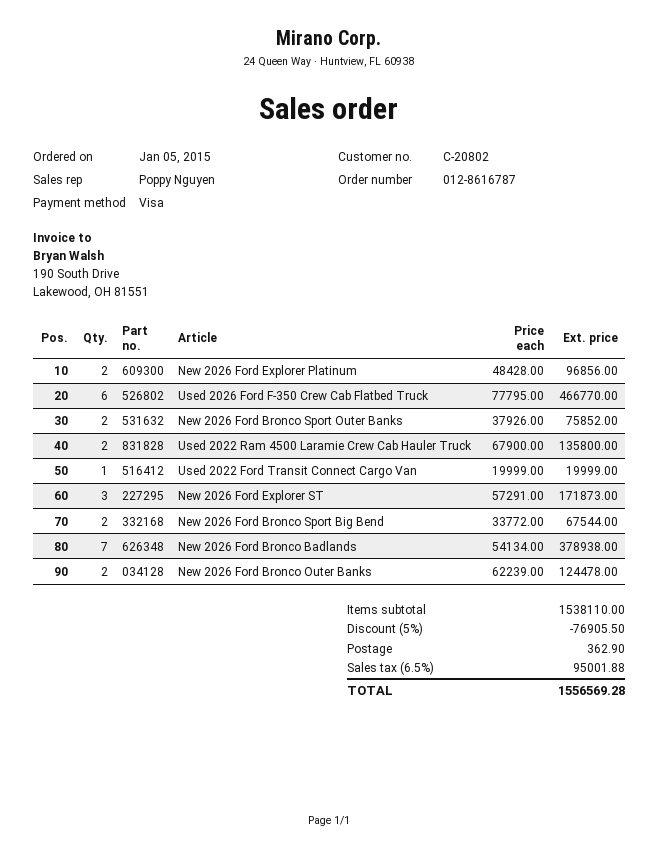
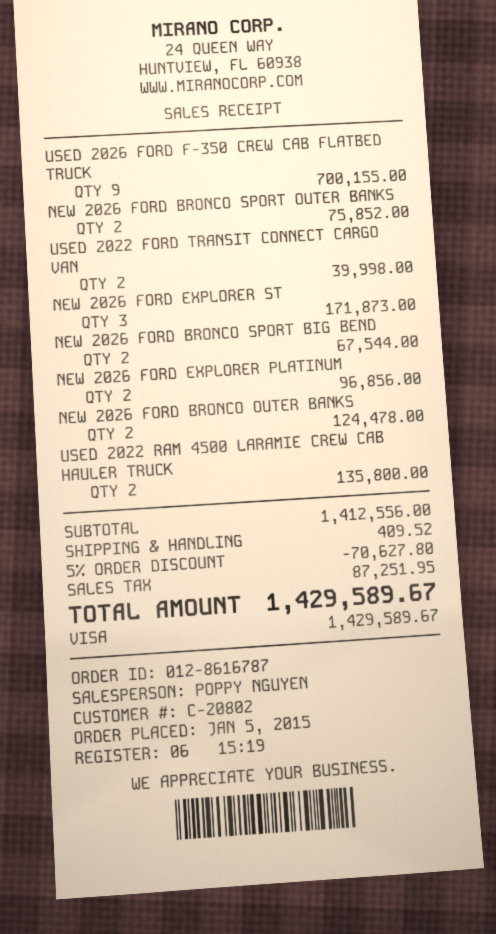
Used 2026 Ford F-350 Crew Cab Flatbed Truck: 6 for 466770.00 -> 9 for 700155.00
Used 2022 Ford Transit Connect Cargo Van: 1 for 19999.00 -> 2 for 39998.00
New 2026 Ford Bronco Badlands: 7 for 378938.00 -> none
subtotal: 1538110.00 -> 1412556.00
discount: 5% = 76905.50 -> 5% = 70627.80
shipping: 362.90 -> 409.52
tax: 95001.88 -> 87251.95
total: 1556569.28 -> 1429589.67

